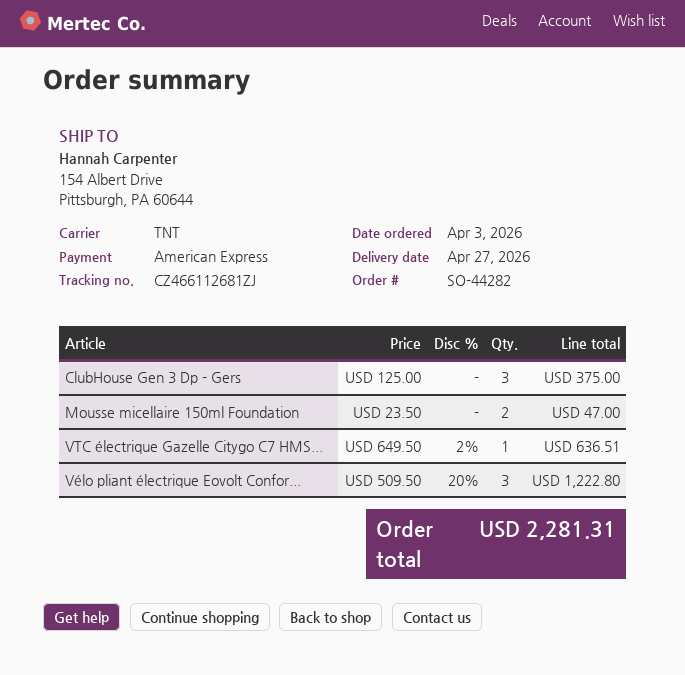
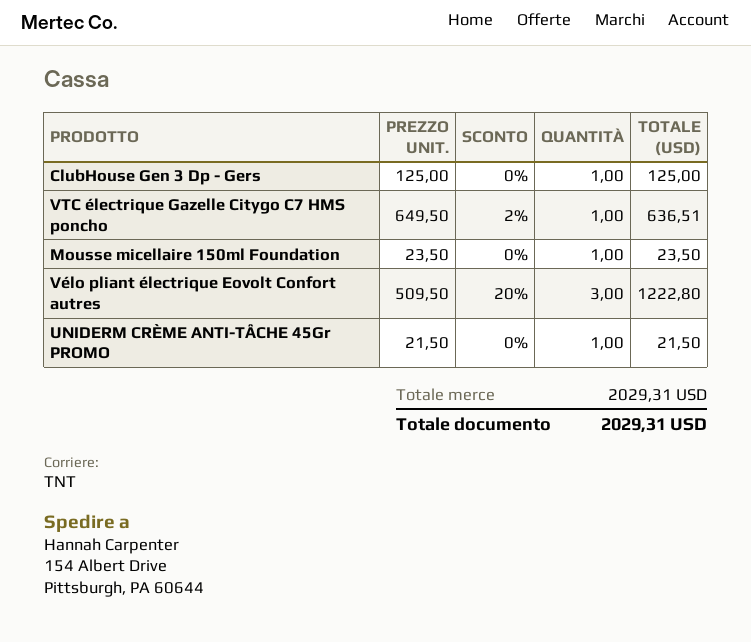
ClubHouse Gen 3 Dp - Gers: 3 x 125.00 = 375.00 -> 1 x 125.00 = 125.00
Mousse micellaire 150ml Foundation: 2 x 23.50 = 47.00 -> 1 x 23.50 = 23.50
UNIDERM CRÈME ANTI-TÂCHE 45Gr PROMO: none -> 1 x 21.50 = 21.50
total: 2281.31 -> 2029.31

